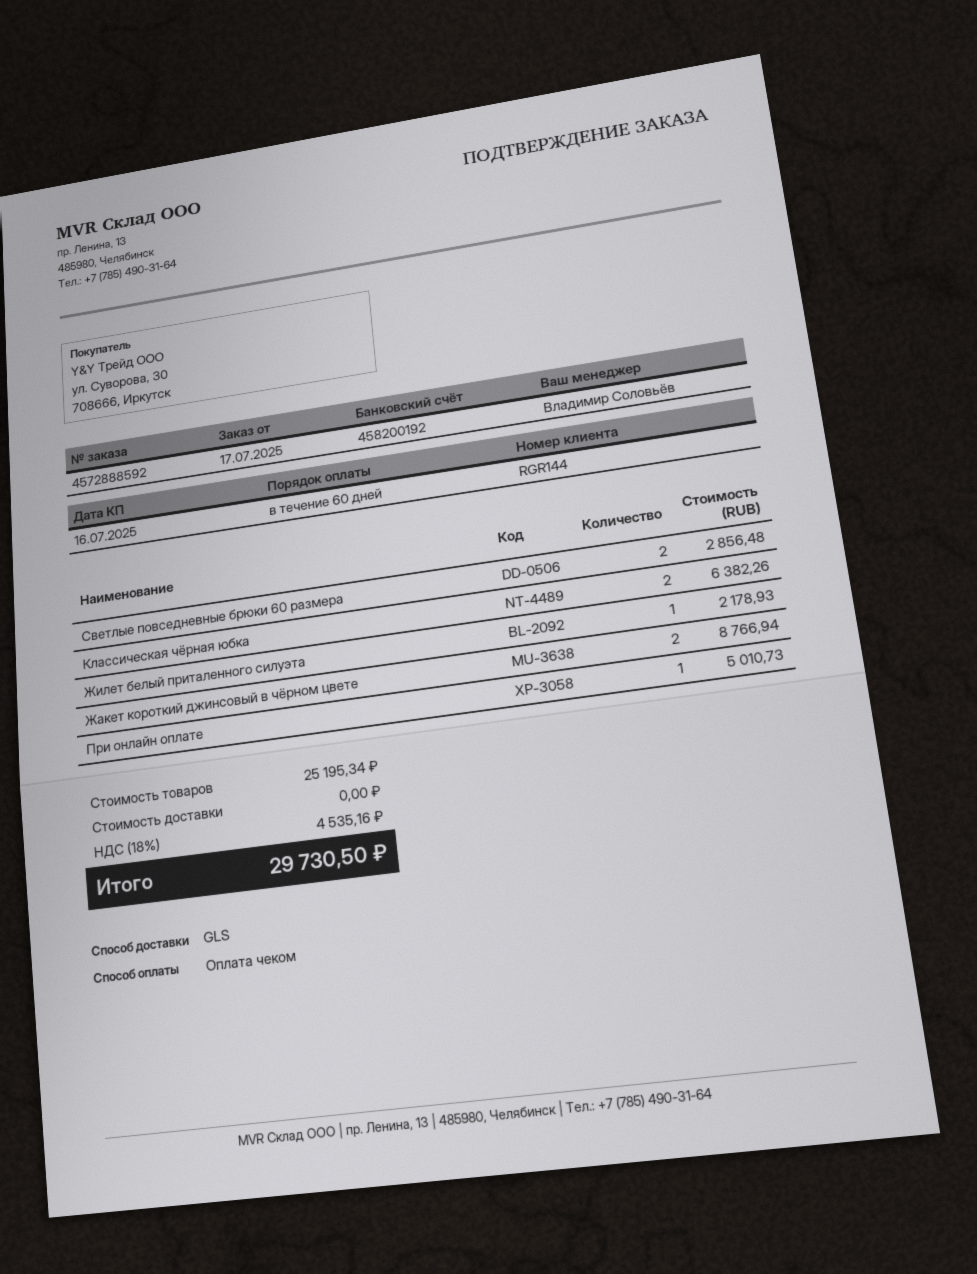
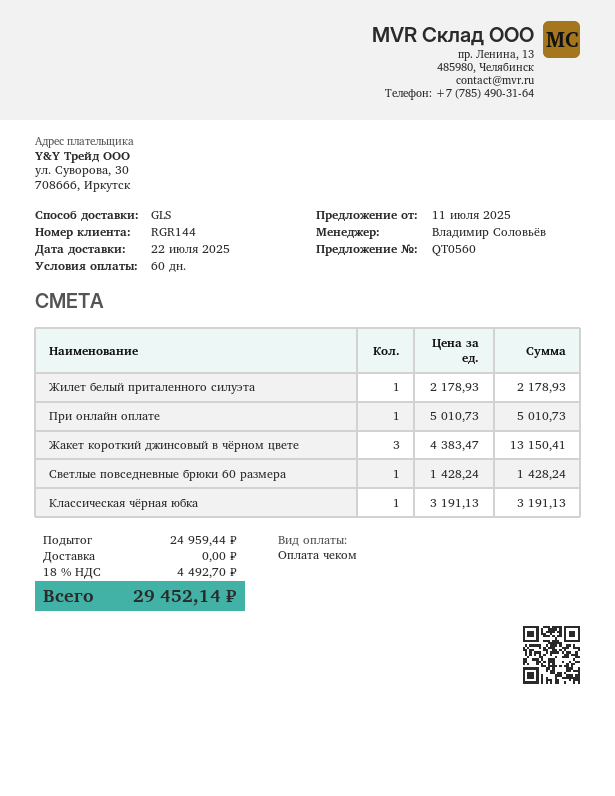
quote date: 2025-07-16 -> 2025-07-11
Светлые повседневные брюки 60 размера: 2 for 2856.48 -> 1 for 1428.24
Классическая чёрная юбка: 2 for 6382.26 -> 1 for 3191.13
Жакет короткий джинсовый в чёрном цвете: 2 for 8766.94 -> 3 for 13150.41
subtotal: 25195.34 -> 24959.44
tax: 18% = 4535.16 -> 18% = 4492.70
total: 29730.50 -> 29452.14

